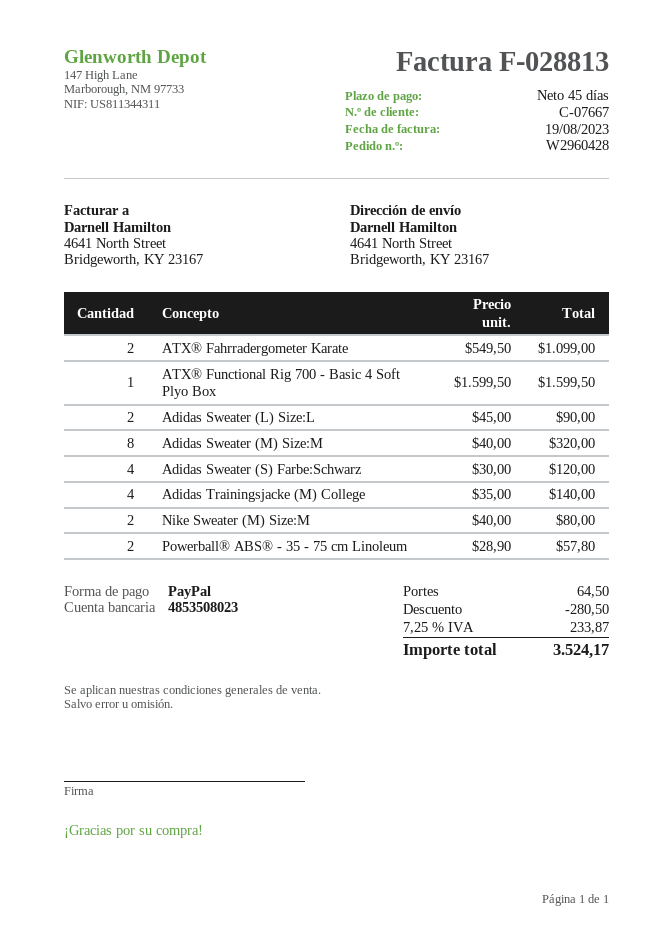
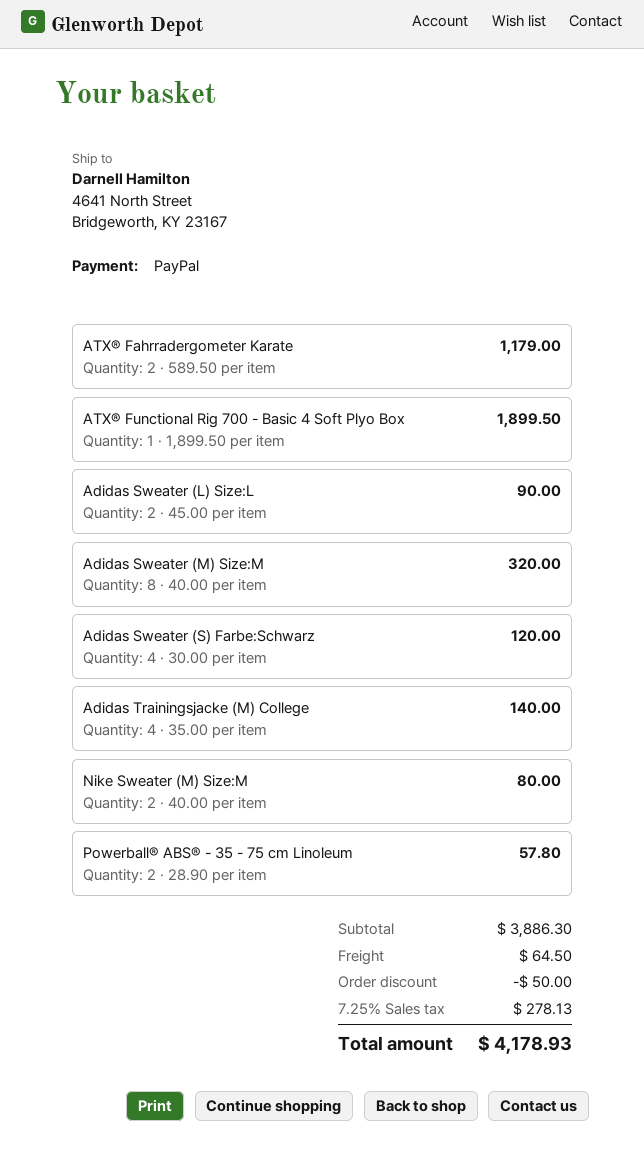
ATX® Fahrradergometer Karate: 2 x 549.50 = 1099.00 -> 2 x 589.50 = 1179.00
ATX® Functional Rig 700 - Basic 4 Soft Plyo Box: 1 x 1599.50 = 1599.50 -> 1 x 1899.50 = 1899.50
discount: 280.50 -> 50.00
tax: 7.25% = 233.87 -> 7.25% = 278.13
total: 3524.17 -> 4178.93

